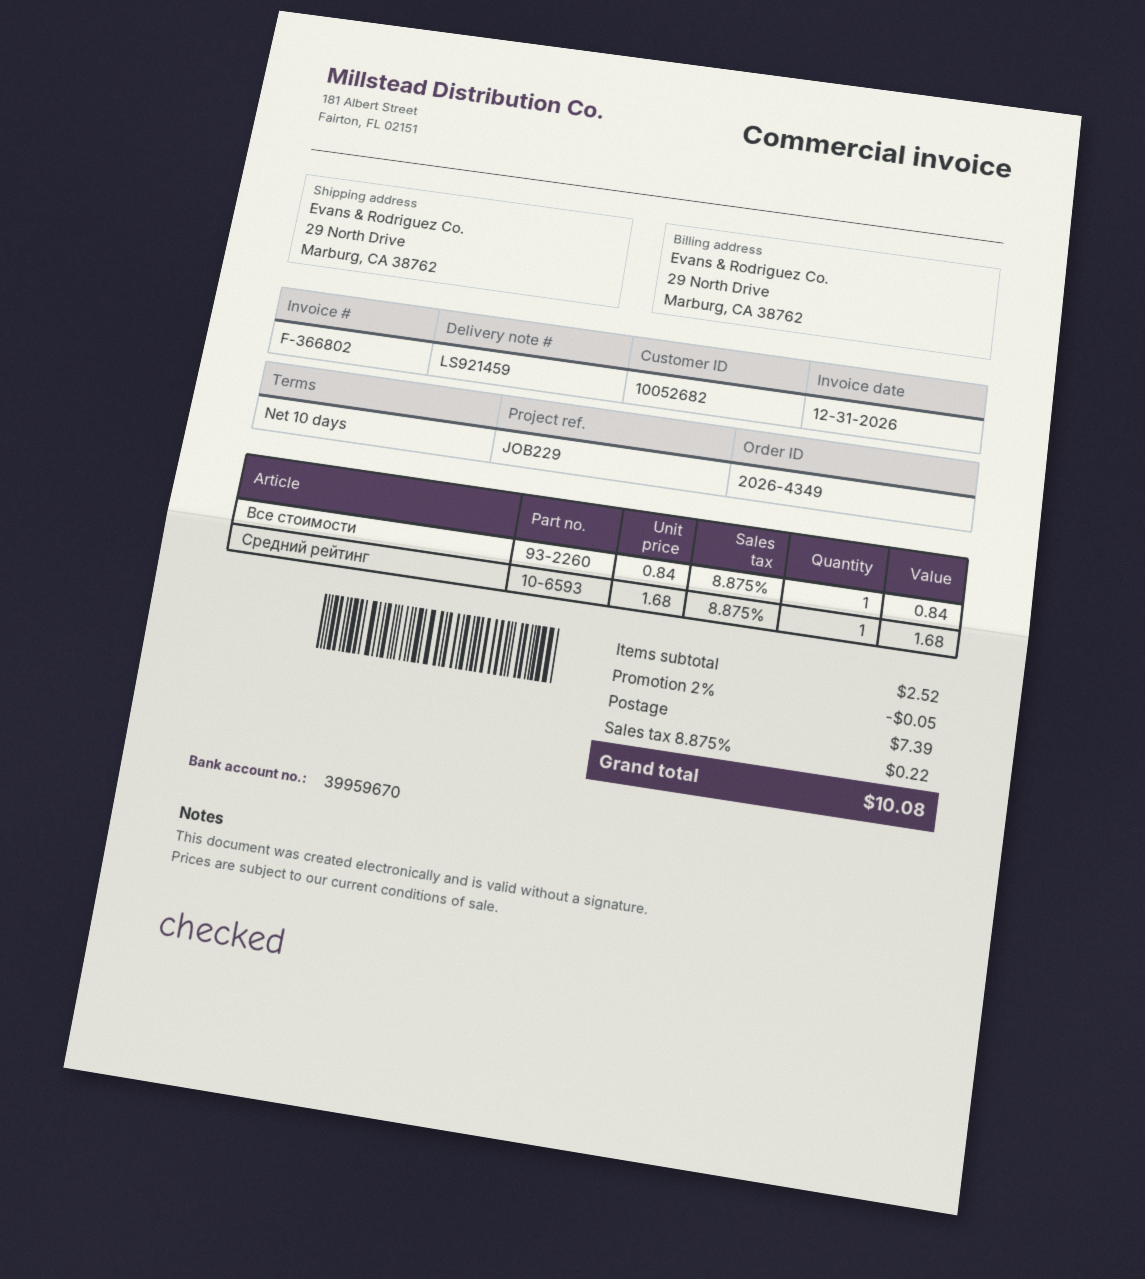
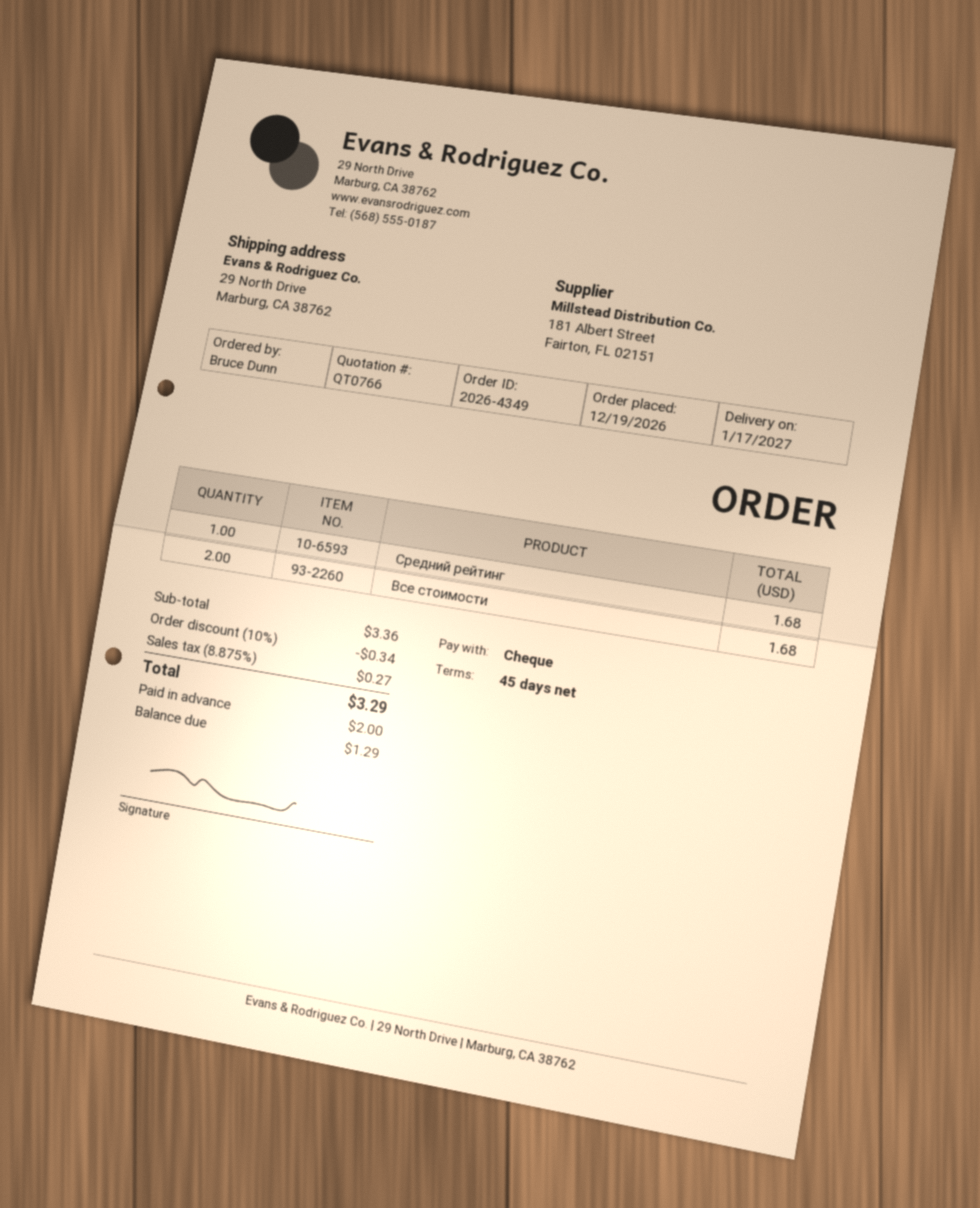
payment terms: 10 days -> 45 days
Все стоимости: 1 for 0.84 -> 2 for 1.68
subtotal: 2.52 -> 3.36
discount: 2% = 0.05 -> 10% = 0.34
shipping: 7.39 -> none
tax: 8.875% = 0.22 -> 8.875% = 0.27
total: 10.08 -> 3.29

